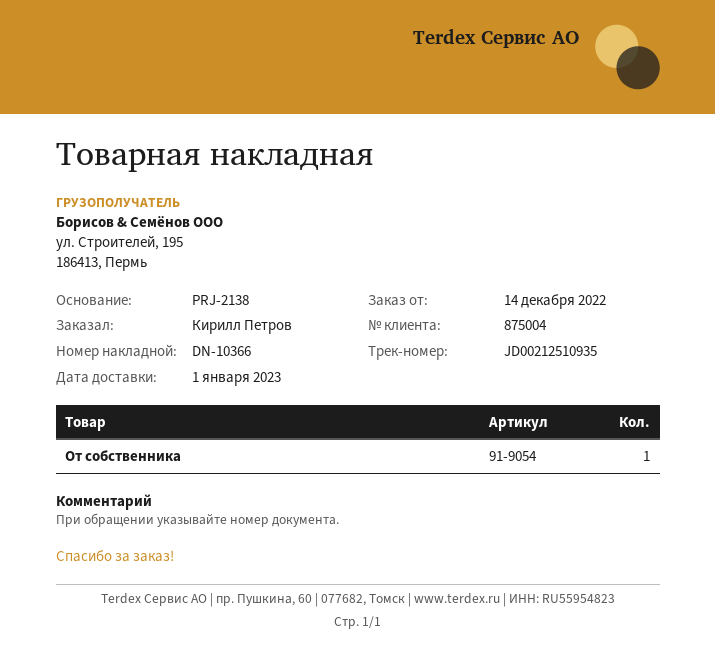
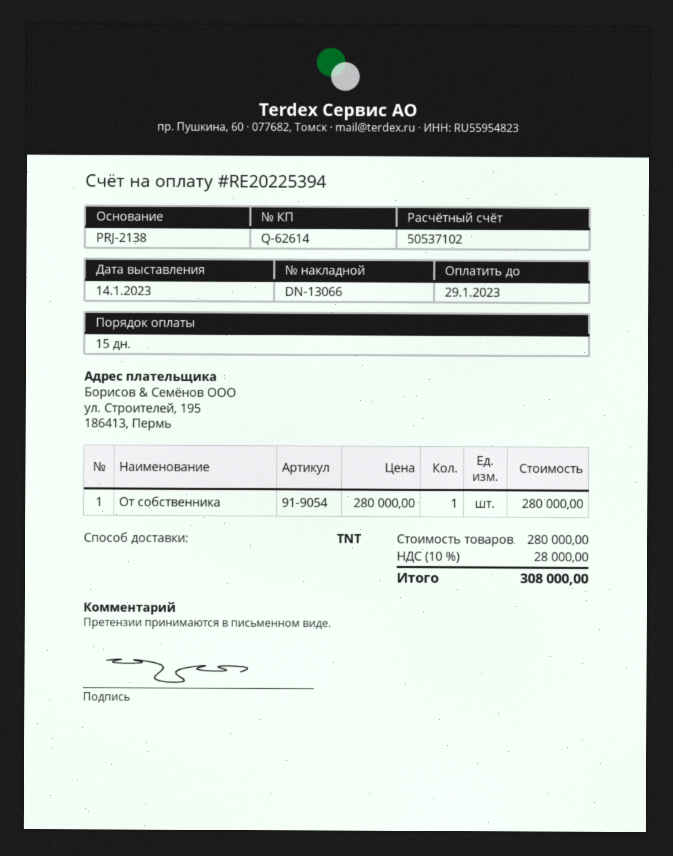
delivery note number: DN-10366 -> DN-13066

